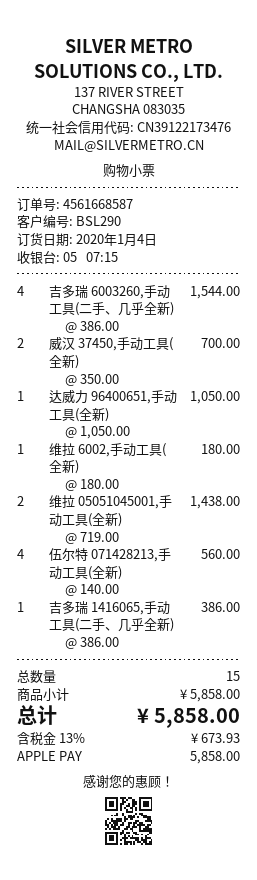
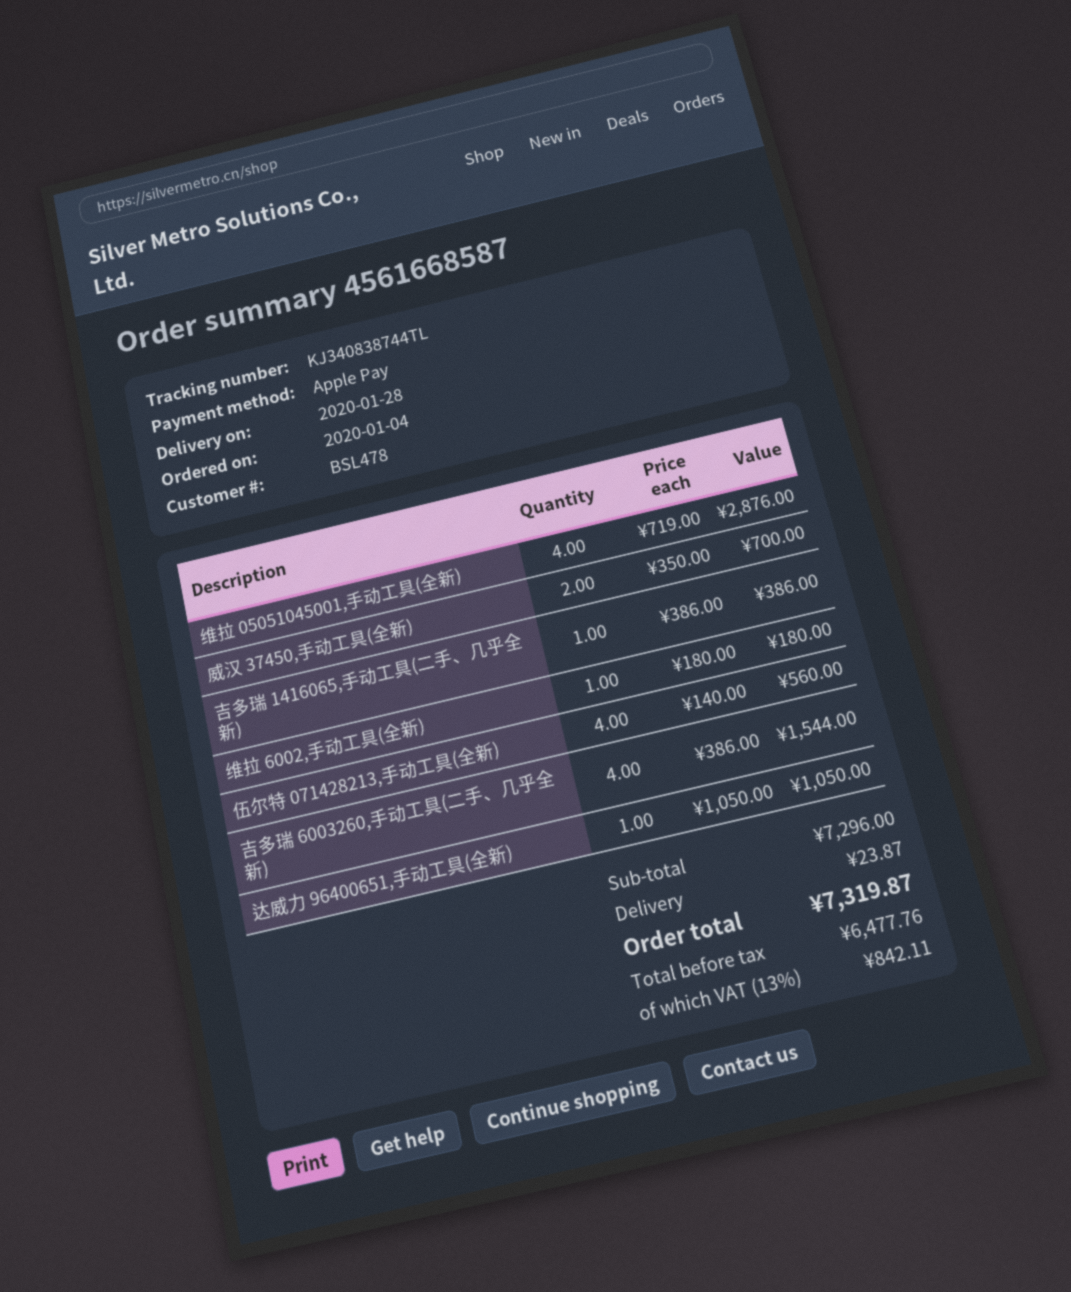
customer number: BSL290 -> BSL478
维拉 05051045001,手动工具(全新): 2 x 719.00 = 1438.00 -> 4 x 719.00 = 2876.00
subtotal: 5858.00 -> 7296.00
shipping: none -> 23.87
tax: 13% = 673.93 -> 13% = 842.11
total: 5858.00 -> 7319.87

